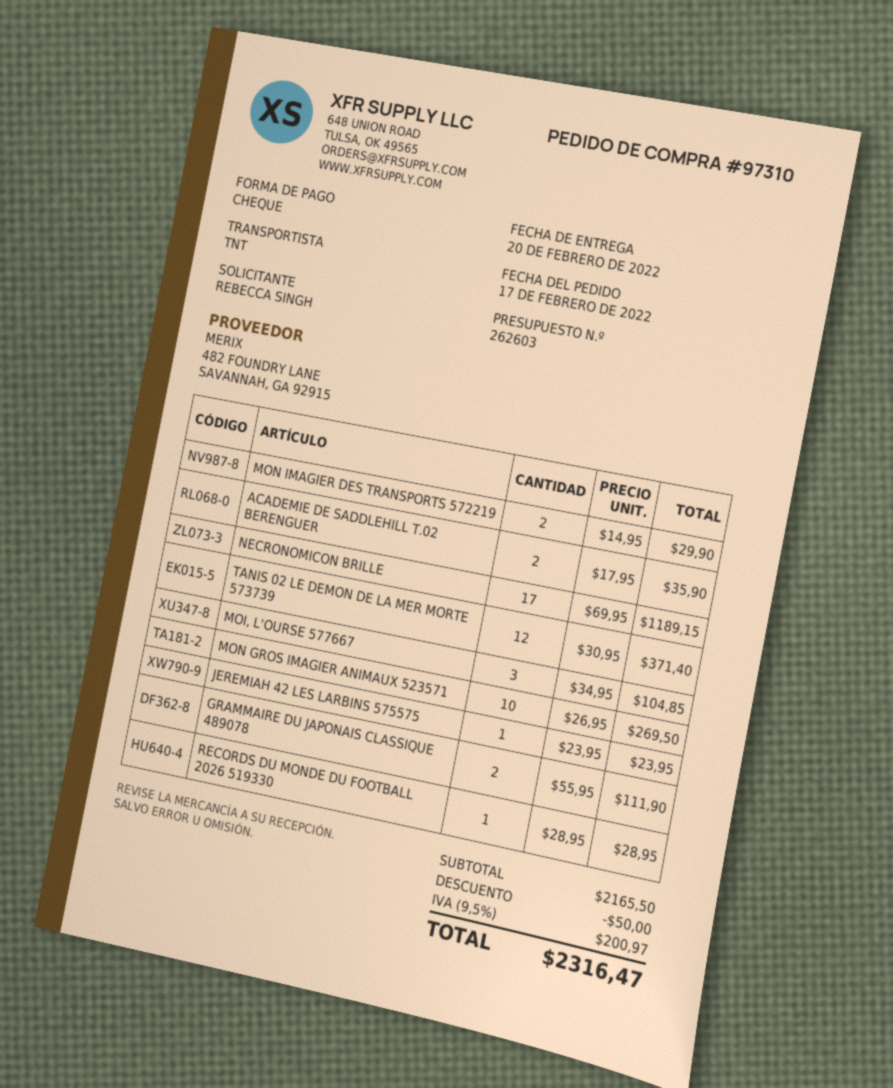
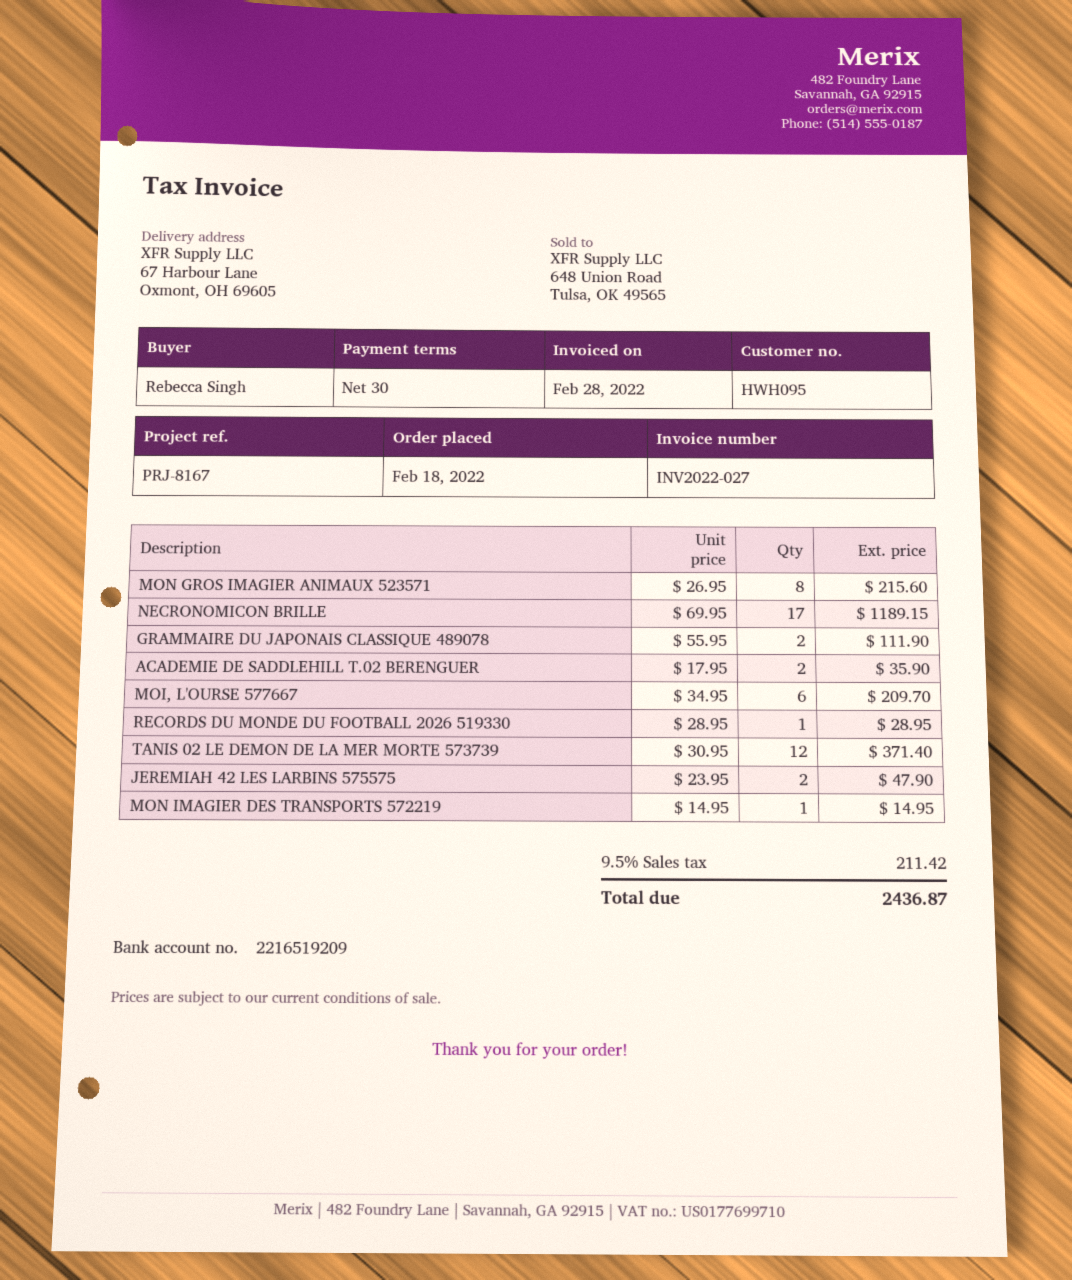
order date: 2022-02-17 -> 2022-02-18
MON IMAGIER DES TRANSPORTS 572219: 2 x 14.95 = 29.90 -> 1 x 14.95 = 14.95
MOI, L'OURSE 577667: 3 x 34.95 = 104.85 -> 6 x 34.95 = 209.70
MON GROS IMAGIER ANIMAUX 523571: 10 x 26.95 = 269.50 -> 8 x 26.95 = 215.60
JEREMIAH 42 LES LARBINS 575575: 1 x 23.95 = 23.95 -> 2 x 23.95 = 47.90
discount: 50.00 -> none
tax: 9.5% = 200.97 -> 9.5% = 211.42
total: 2316.47 -> 2436.87

